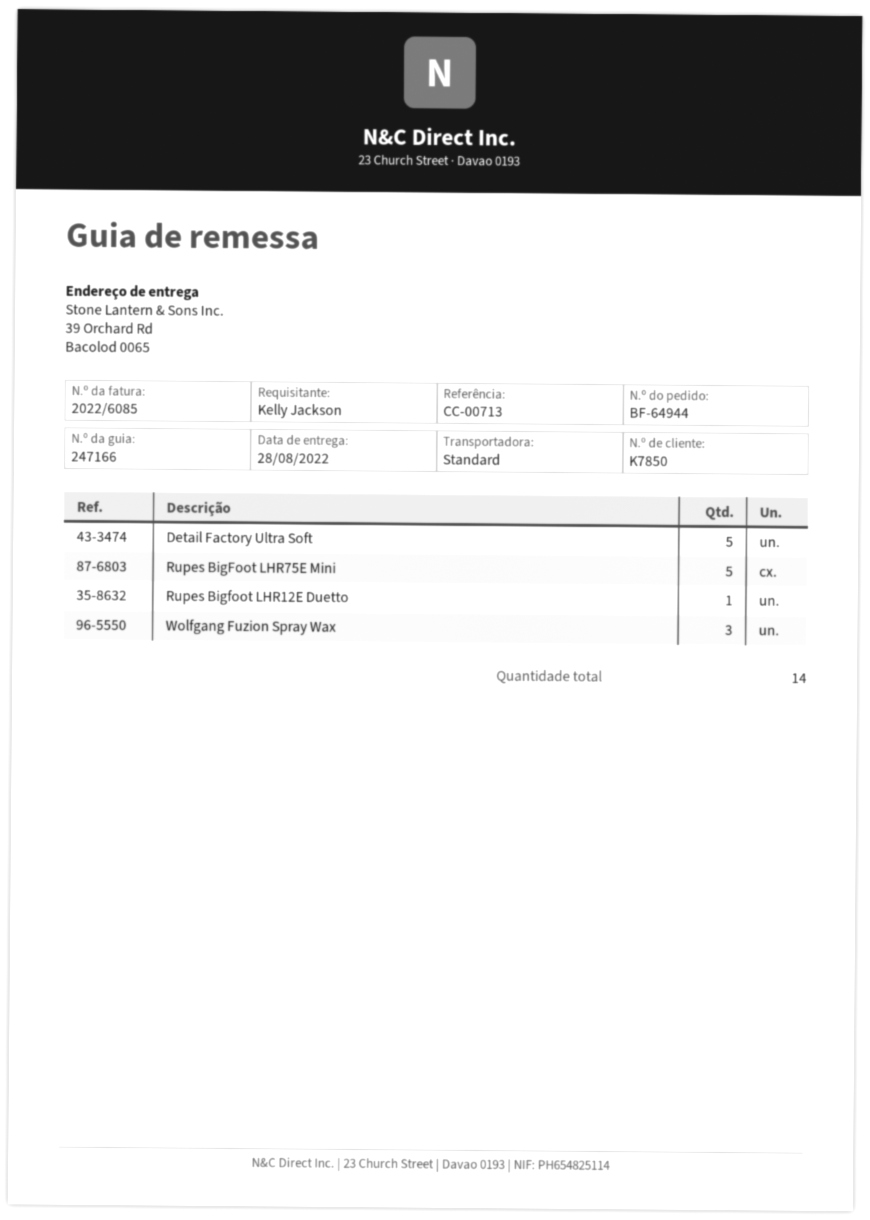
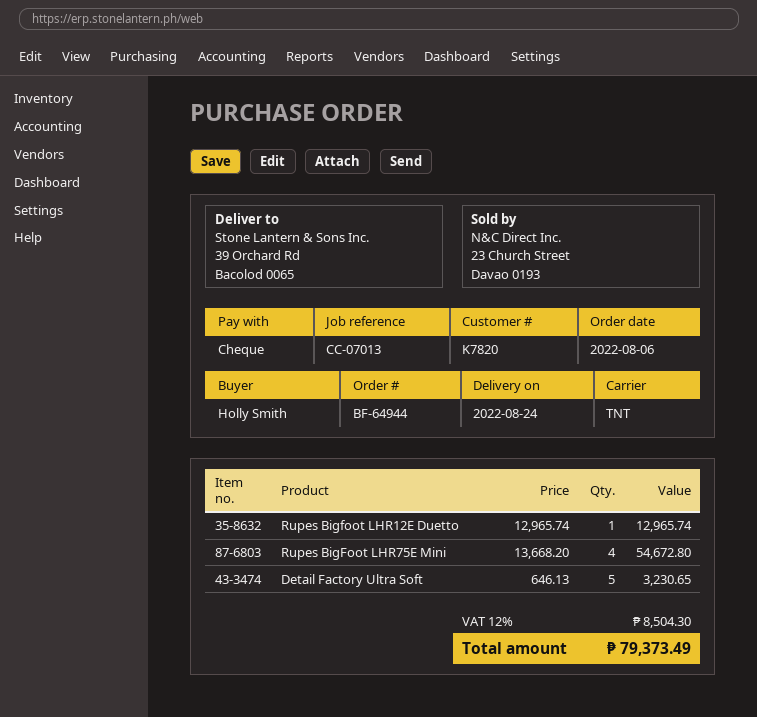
delivery date: 2022-08-28 -> 2022-08-24
customer number: K7850 -> K7820
reference: CC-00713 -> CC-07013
ordered by: Kelly Jackson -> Holly Smith
shipping method: standard -> TNT
Rupes BigFoot LHR75E Mini: 5 -> 4
Wolfgang Fuzion Spray Wax: 3 -> none

